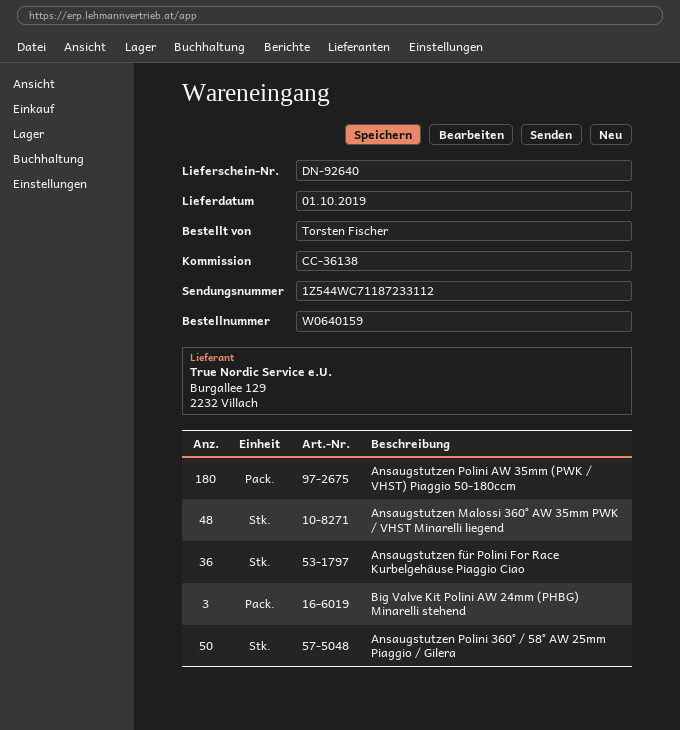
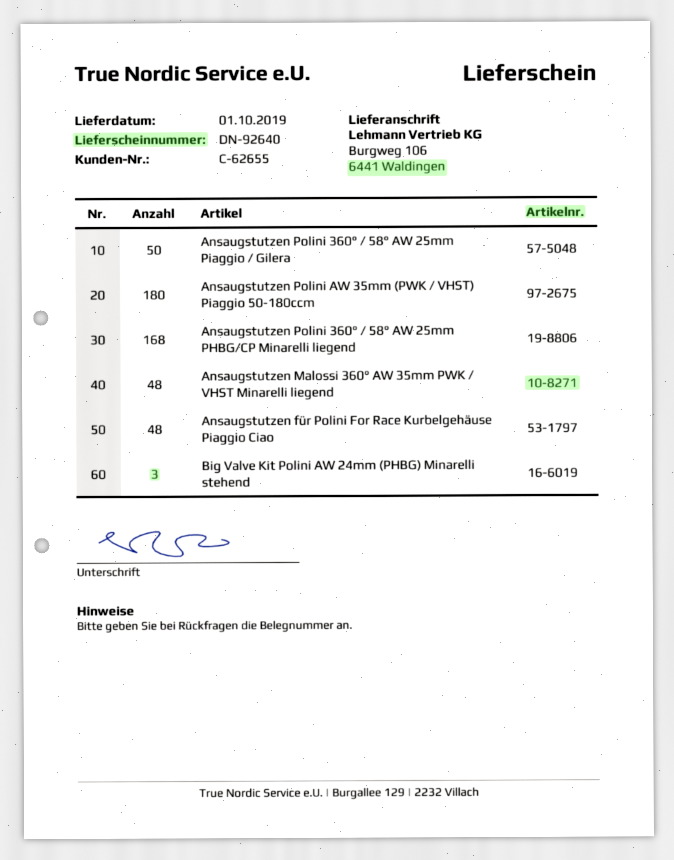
Ansaugstutzen für Polini For Race Kurbelgehäuse Piaggio Ciao: 36 -> 48
Ansaugstutzen Polini 360° / 58° AW 25mm PHBG/CP Minarelli liegend: none -> 168

